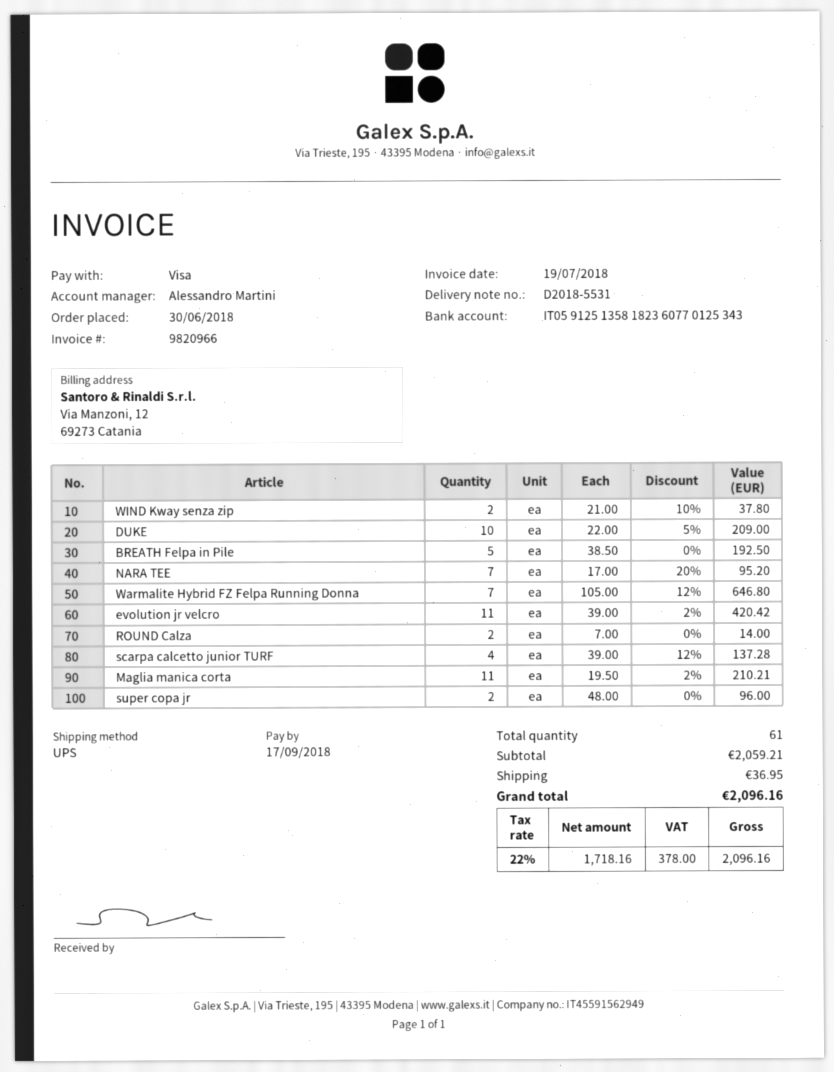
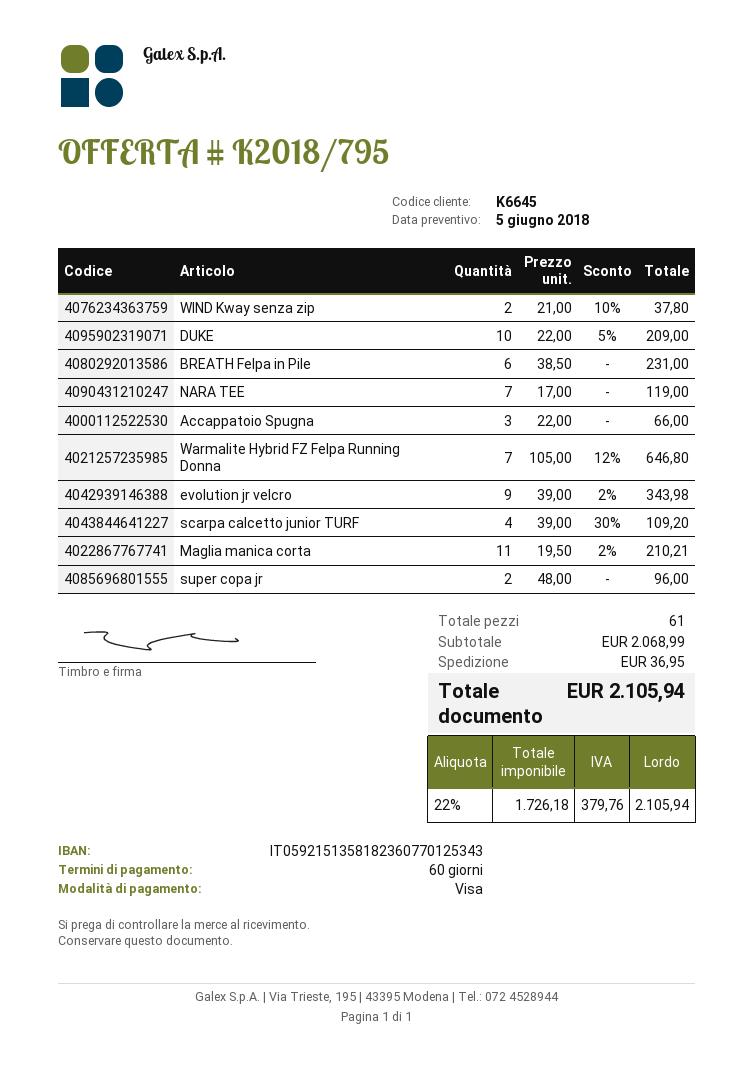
bank account: IT0591251358182360770125343 -> IT0592151358182360770125343
BREATH Felpa in Pile: 5 x 38.50 = 192.50 -> 6 x 38.50 = 231.00
NARA TEE: 7 x 17.00 - 20% = 95.20 -> 7 x 17.00 = 119.00
evolution jr velcro: 11 x 39.00 - 2% = 420.42 -> 9 x 39.00 - 2% = 343.98
ROUND Calza: 2 x 7.00 = 14.00 -> none
scarpa calcetto junior TURF: 4 x 39.00 - 12% = 137.28 -> 4 x 39.00 - 30% = 109.20
Accappatoio Spugna: none -> 3 x 22.00 = 66.00
subtotal: 2059.21 -> 2068.99
net: 1718.16 -> 1726.18
tax: 22% = 378.00 -> 22% = 379.76
total: 2096.16 -> 2105.94

